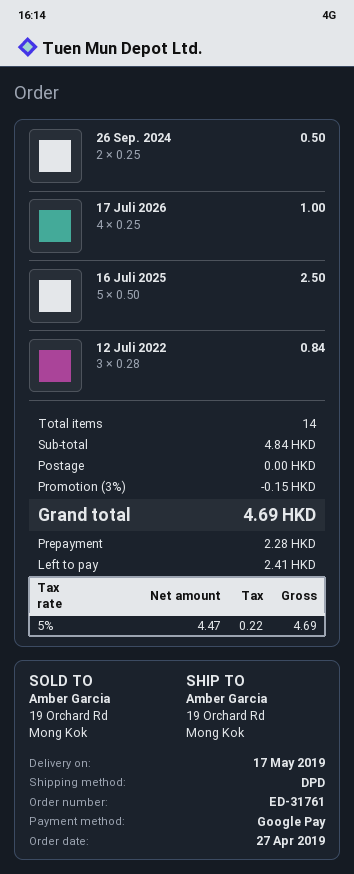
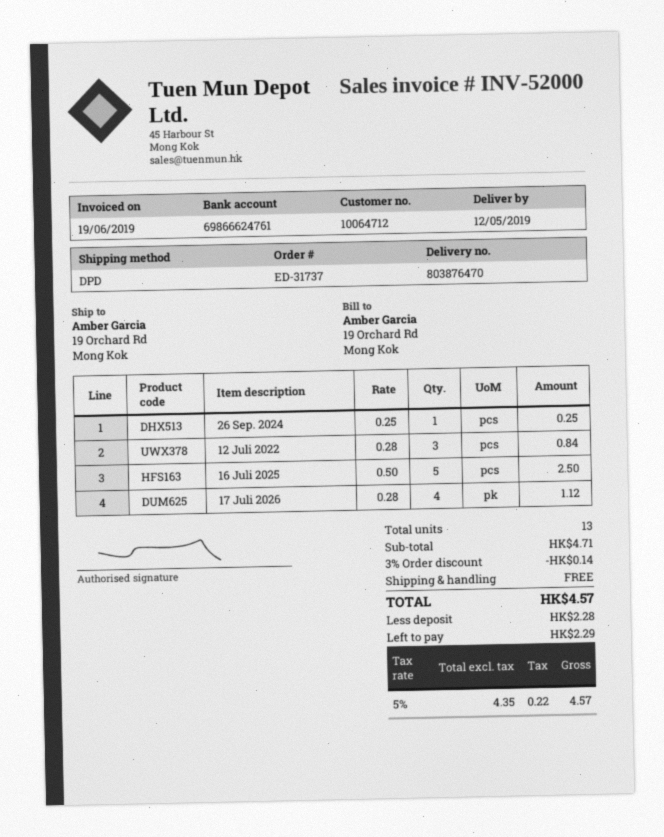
order number: ED-31761 -> ED-31737
delivery date: 2019-05-17 -> 2019-05-12
26 Sep. 2024: 2 x 0.25 = 0.50 -> 1 x 0.25 = 0.25
17 Juli 2026: 4 x 0.25 = 1.00 -> 4 x 0.28 = 1.12
total quantity: 14 -> 13
subtotal: 4.84 -> 4.71
discount: 3% = 0.15 -> 3% = 0.14
net: 4.47 -> 4.35
total: 4.69 -> 4.57
balance: 2.41 -> 2.29

